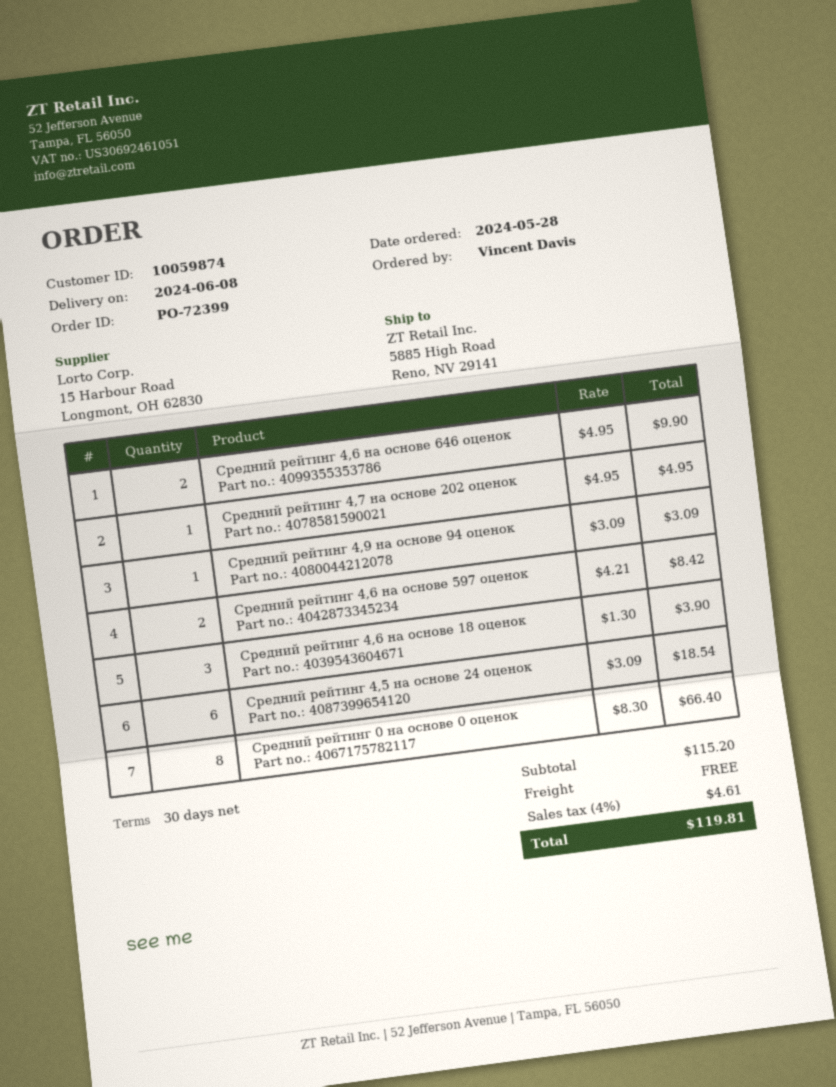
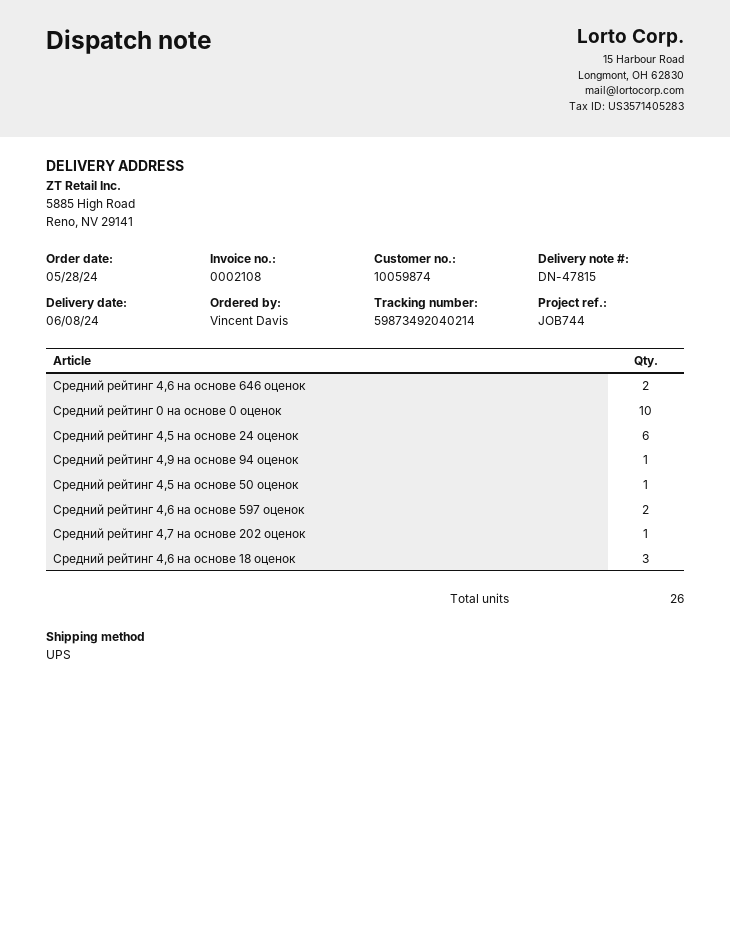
Средний рейтинг 0 на основе 0 оценок: 8 -> 10
Средний рейтинг 4,5 на основе 50 оценок: none -> 1

